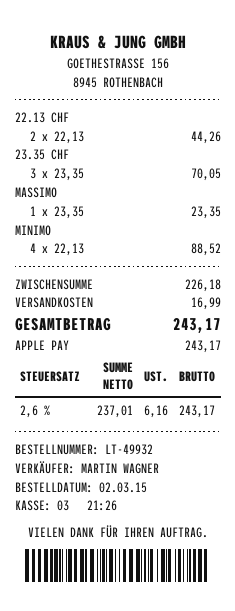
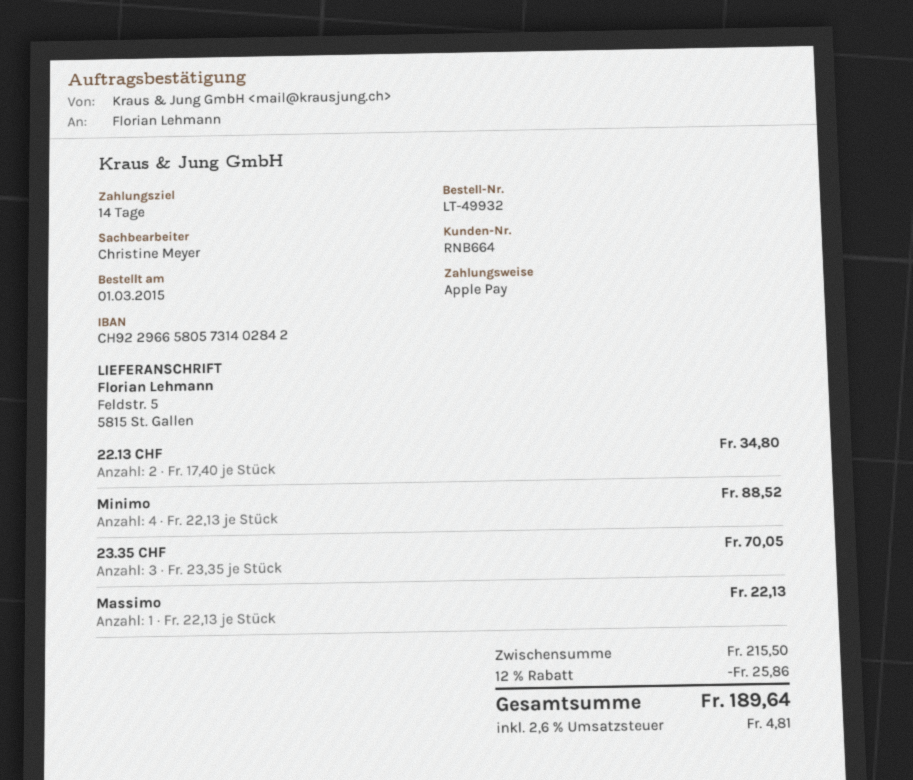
order date: 2015-03-02 -> 2015-03-01
sales rep: MARTIN WAGNER -> Christine Meyer
22.13 CHF: 2 x 22.13 = 44.26 -> 2 x 17.40 = 34.80
MASSIMO: 1 x 23.35 = 23.35 -> 1 x 22.13 = 22.13
subtotal: 226.18 -> 215.50
discount: none -> 12% = 25.86
shipping: 16.99 -> none
tax: 2.6% = 6.16 -> 2.6% = 4.81
total: 243.17 -> 189.64

